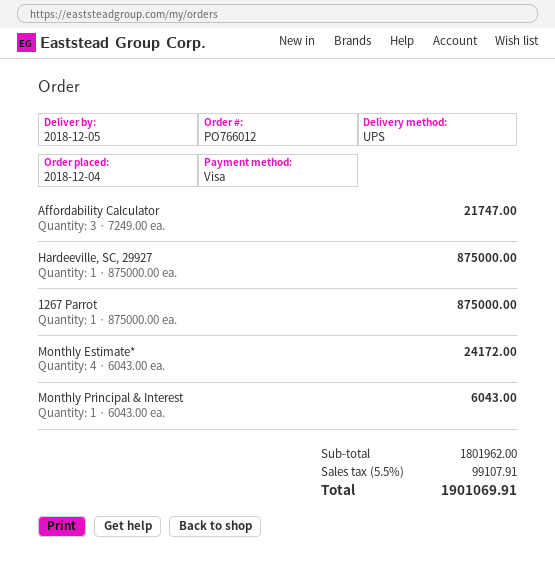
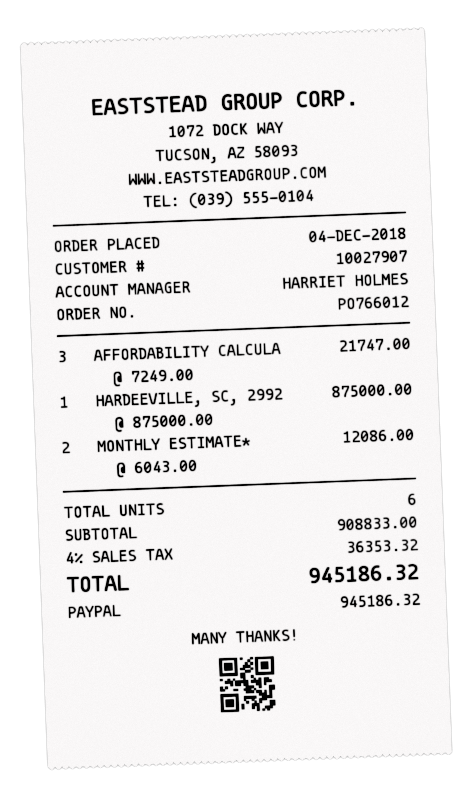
payment method: Visa -> PayPal
1267 Parrot: 1 x 875000.00 = 875000.00 -> none
Monthly Estimate*: 4 x 6043.00 = 24172.00 -> 2 x 6043.00 = 12086.00
Monthly Principal & Interest: 1 x 6043.00 = 6043.00 -> none
subtotal: 1801962.00 -> 908833.00
tax: 5.5% = 99107.91 -> 4% = 36353.32
total: 1901069.91 -> 945186.32

